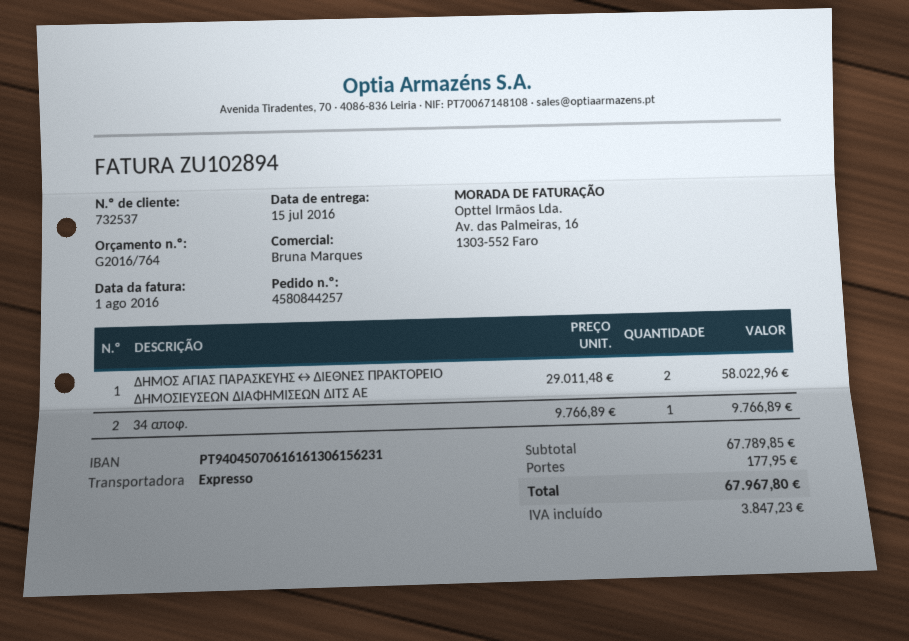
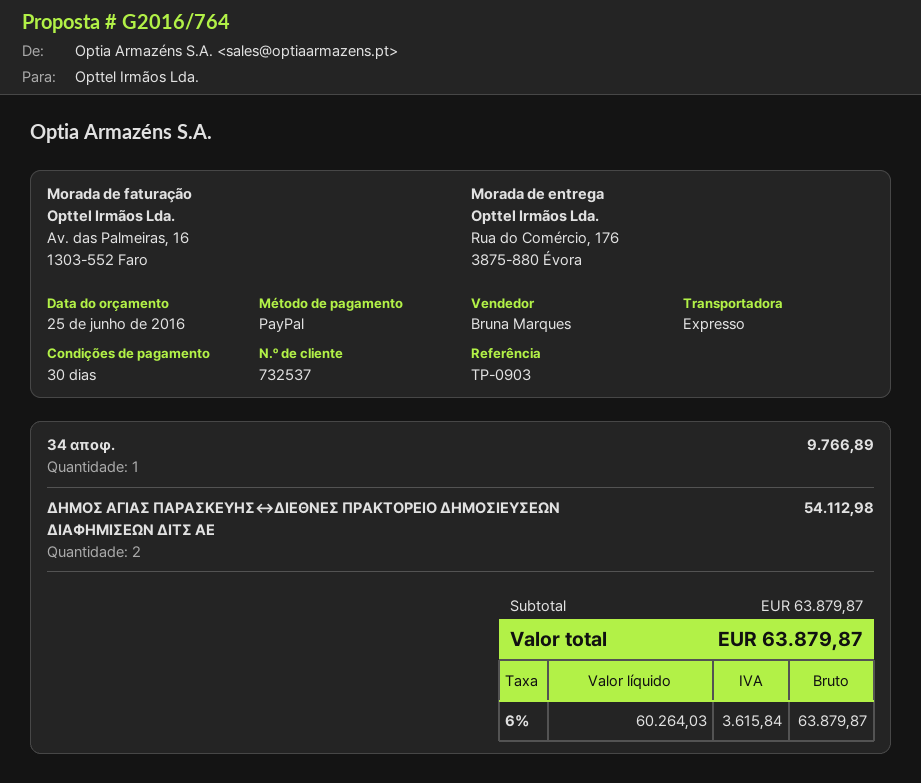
ΔΗΜΟΣ ΑΓΙΑΣ ΠΑΡΑΣΚΕΥΗΣ↔ΔΙΕΘΝΕΣ ΠΡΑΚΤΟΡΕΙΟ ΔΗΜΟΣΙΕΥΣΕΩΝ ΔΙΑΦΗΜΙΣΕΩΝ ΔΙΤΣ ΑΕ: 2 for 58022.96 -> 2 for 54112.98
subtotal: 67789.85 -> 63879.87
shipping: 177.95 -> none
tax: 3847.23 -> 3615.84
total: 67967.80 -> 63879.87

